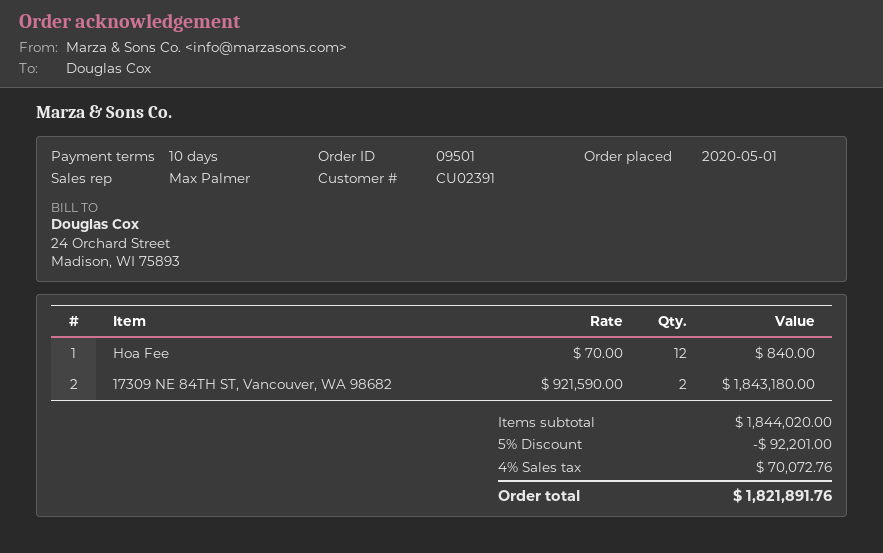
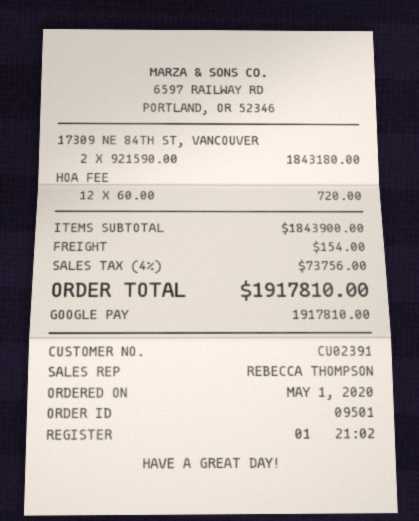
sales rep: Max Palmer -> REBECCA THOMPSON
Hoa Fee: 12 x 70.00 = 840.00 -> 12 x 60.00 = 720.00
subtotal: 1844020.00 -> 1843900.00
discount: 5% = 92201.00 -> none
shipping: none -> 154.00
tax: 4% = 70072.76 -> 4% = 73756.00
total: 1821891.76 -> 1917810.00

